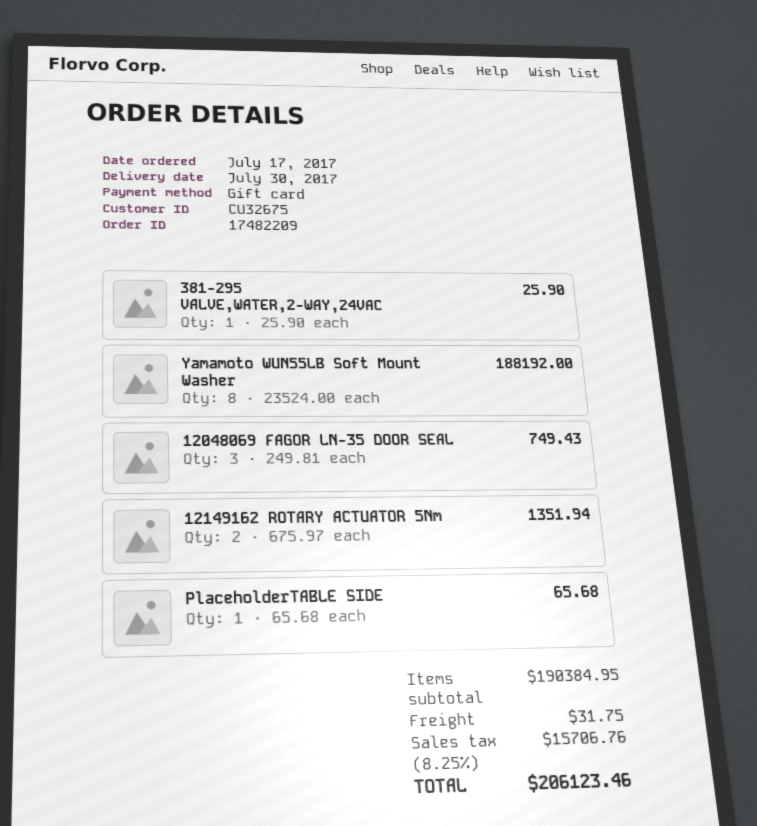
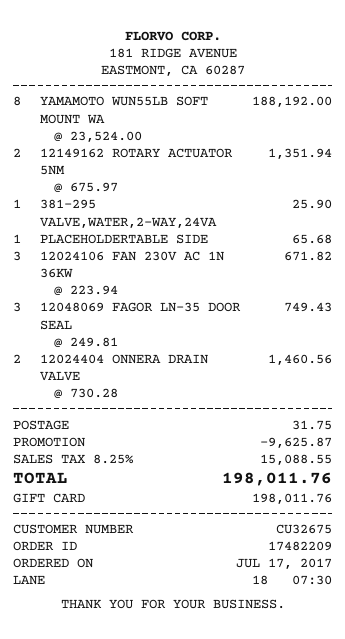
12024106 FAN 230V AC 1N 36KW: none -> 3 x 223.94 = 671.82
12024404 ONNERA DRAIN VALVE: none -> 2 x 730.28 = 1460.56
discount: none -> 9625.87
tax: 8.25% = 15706.76 -> 8.25% = 15088.55
total: 206123.46 -> 198011.76

